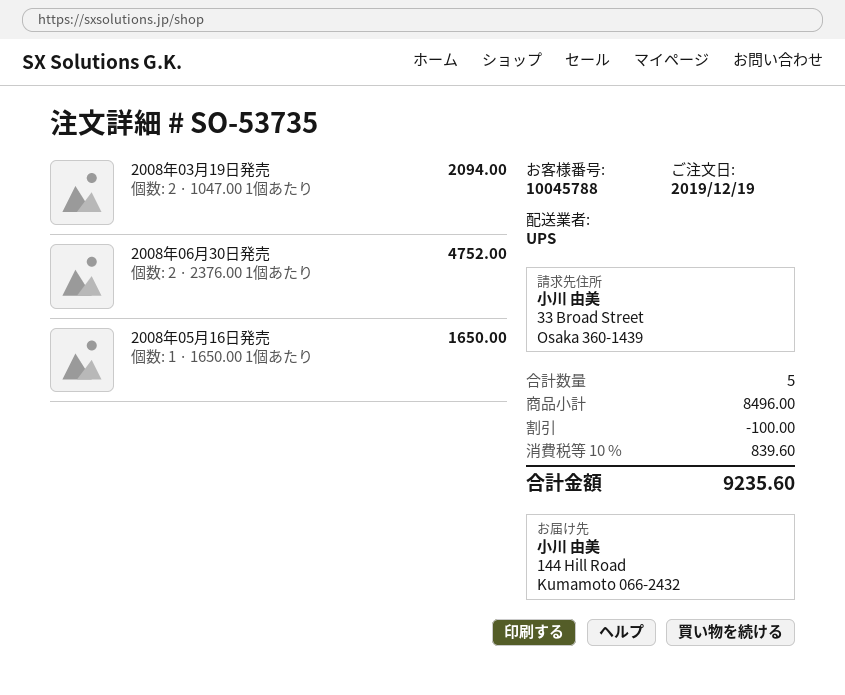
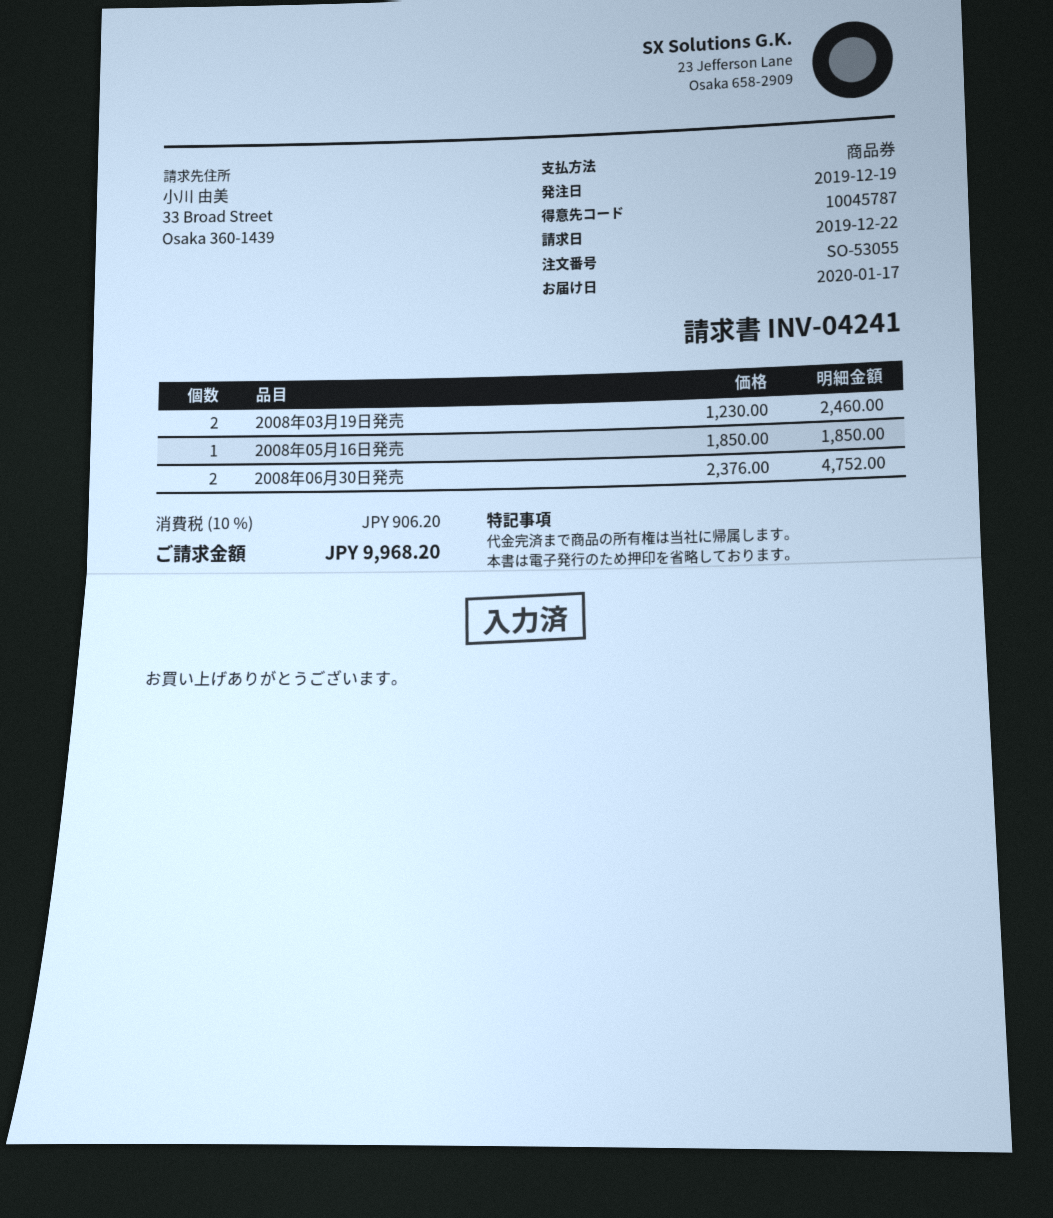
order number: SO-53735 -> SO-53055
customer number: 10045788 -> 10045787
2008年03月19日発売: 2 x 1047.00 = 2094.00 -> 2 x 1230.00 = 2460.00
2008年05月16日発売: 1 x 1650.00 = 1650.00 -> 1 x 1850.00 = 1850.00
discount: 100.00 -> none
tax: 10% = 839.60 -> 10% = 906.20
total: 9235.60 -> 9968.20

